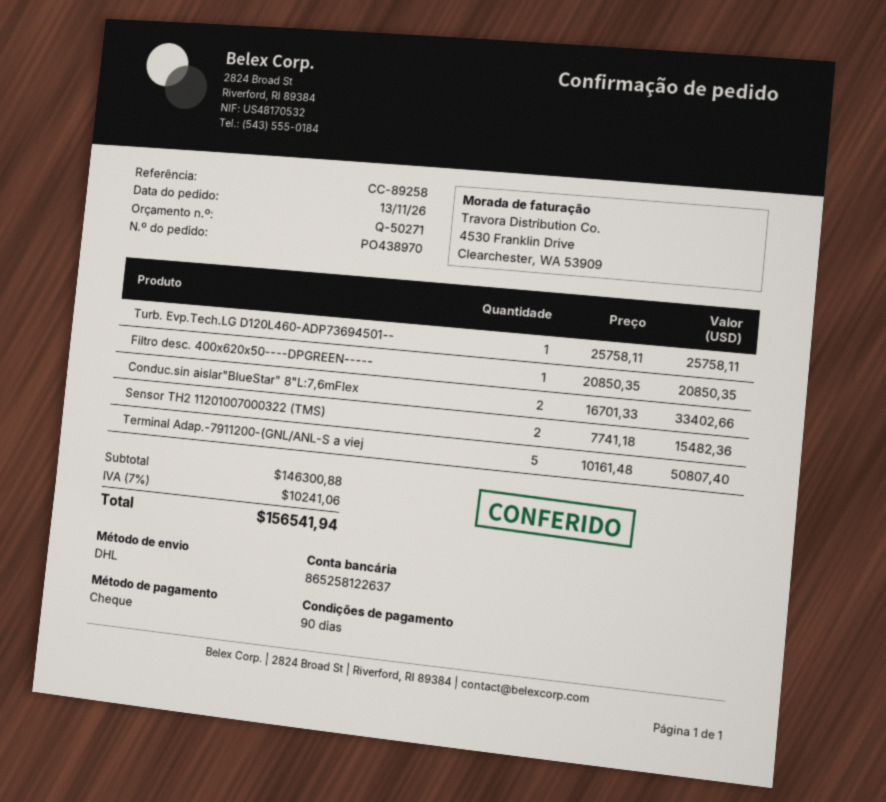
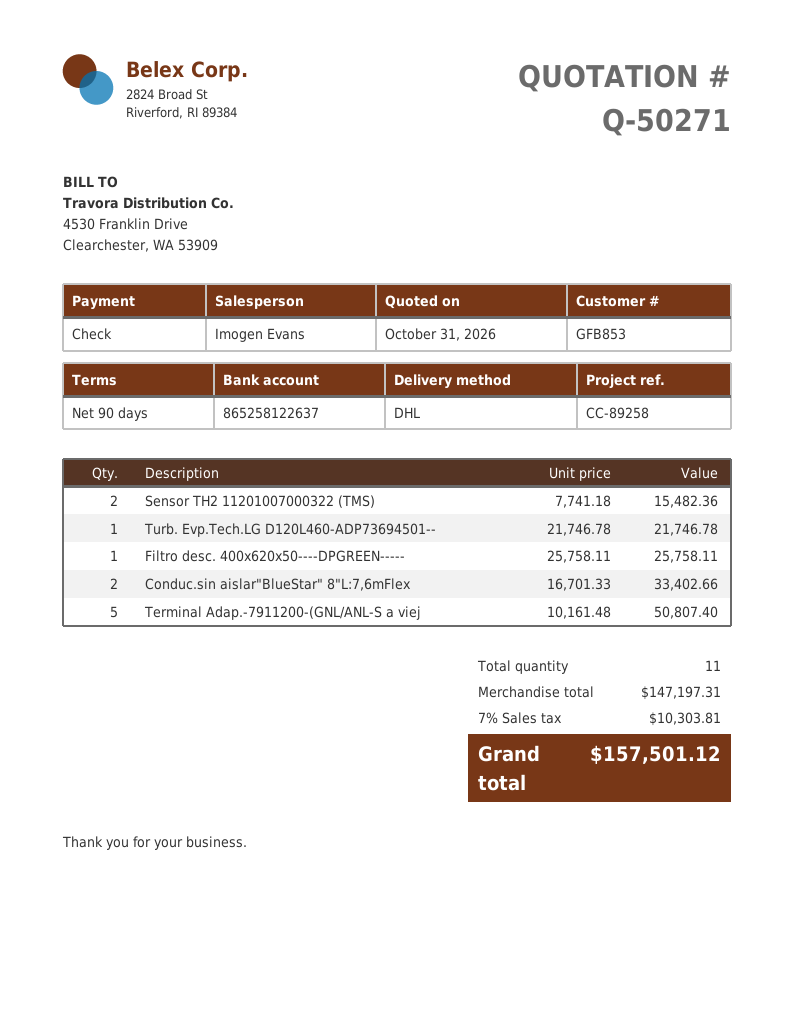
Turb. Evp.Tech.LG D120L460-ADP73694501--: 1 x 25758.11 = 25758.11 -> 1 x 21746.78 = 21746.78
Filtro desc. 400x620x50----DPGREEN-----: 1 x 20850.35 = 20850.35 -> 1 x 25758.11 = 25758.11
subtotal: 146300.88 -> 147197.31
tax: 7% = 10241.06 -> 7% = 10303.81
total: 156541.94 -> 157501.12

